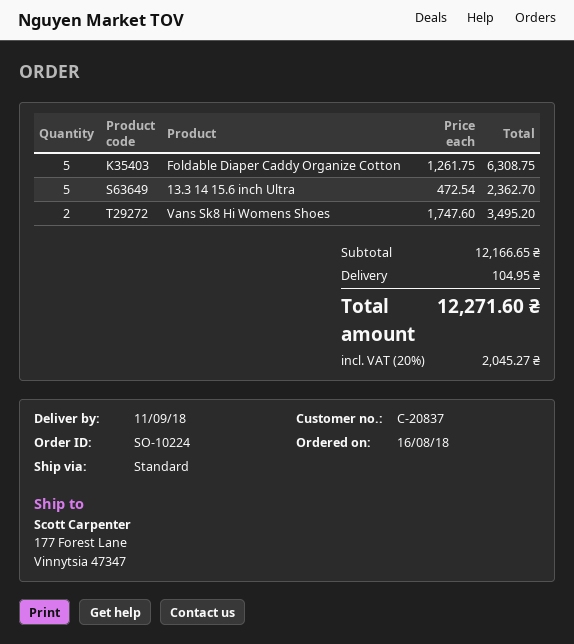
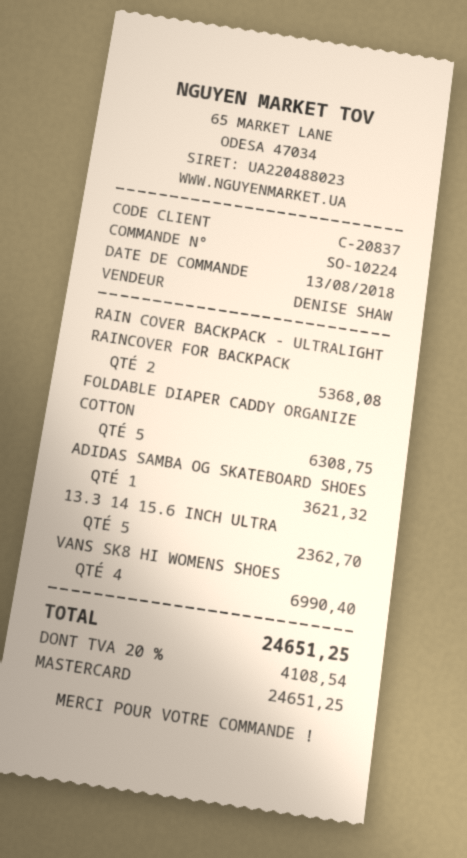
order date: 2018-08-16 -> 2018-08-13
Vans Sk8 Hi Womens Shoes: 2 for 3495.20 -> 4 for 6990.40
RAIN COVER BACKPACK - ULTRALIGHT RAINCOVER FOR BACKPACK: none -> 2 for 5368.08
ADIDAS SAMBA OG SKATEBOARD SHOES: none -> 1 for 3621.32
shipping: 104.95 -> none
tax: 20% = 2045.27 -> 20% = 4108.54
total: 12271.60 -> 24651.25

